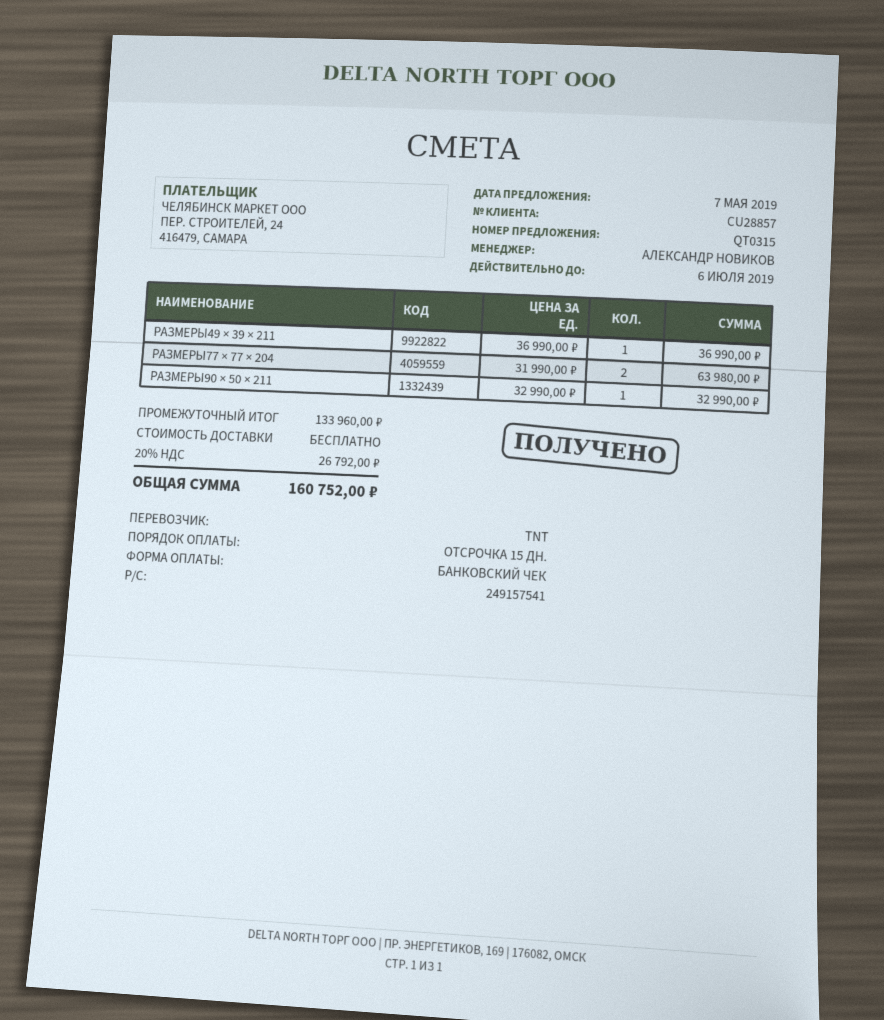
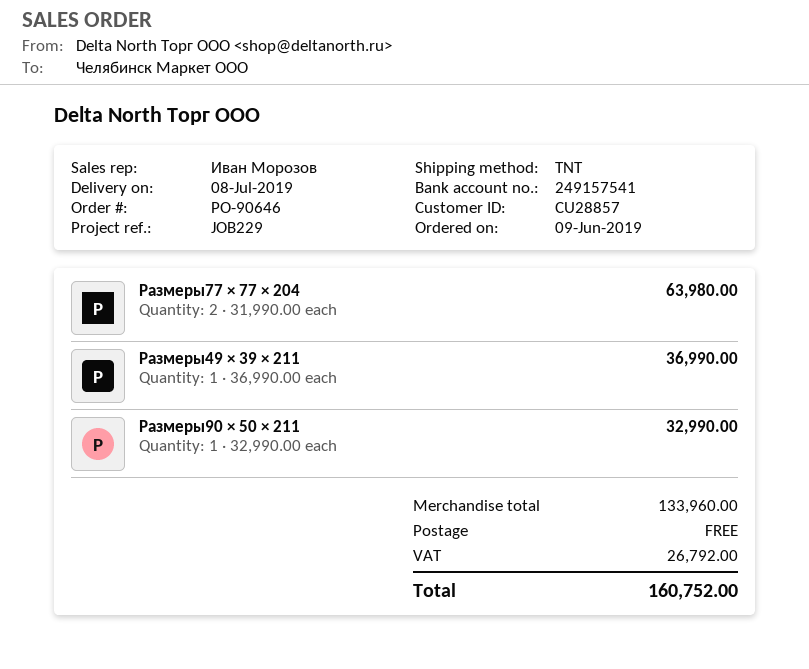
sales rep: АЛЕКСАНДР НОВИКОВ -> Иван Морозов

